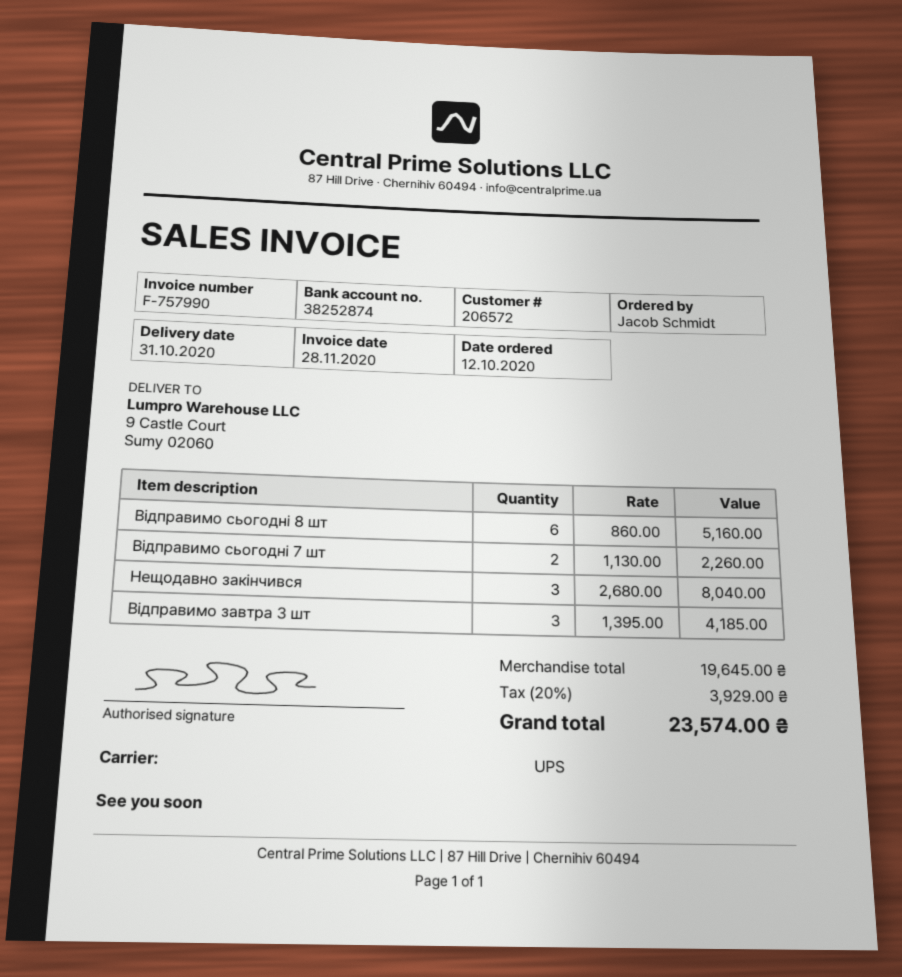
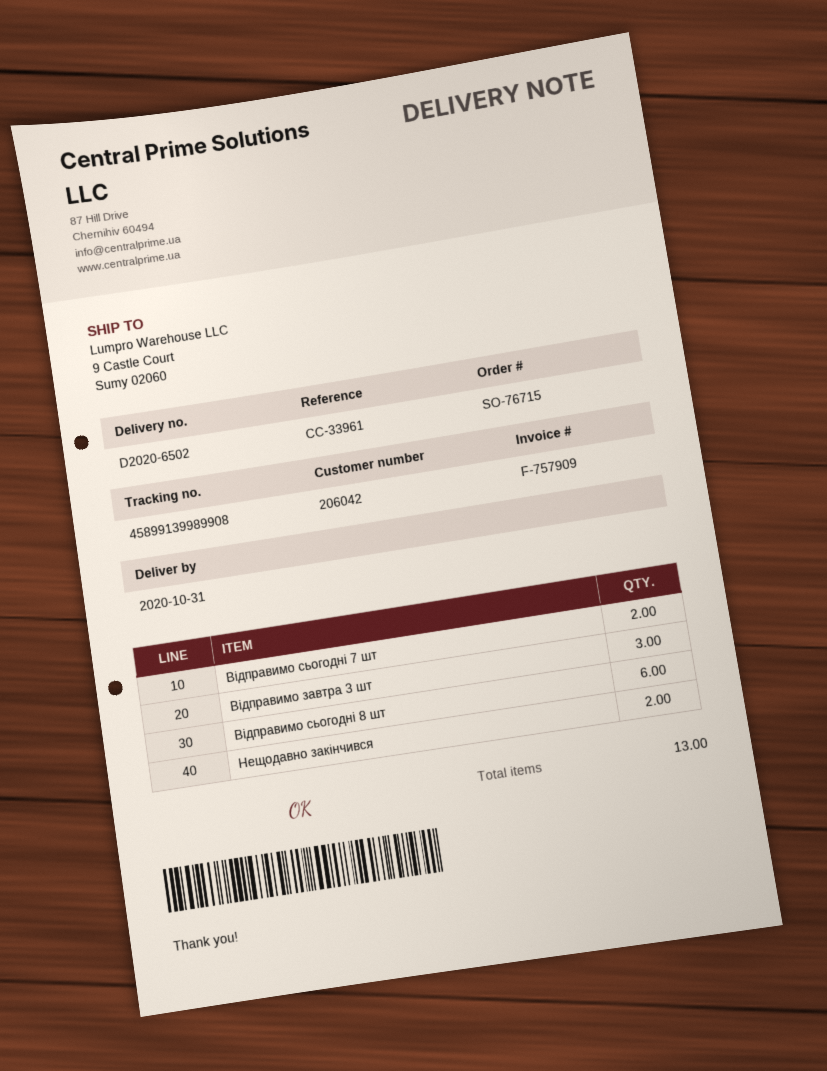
invoice number: F-757990 -> F-757909
customer number: 206572 -> 206042
Нещодавно закінчився: 3 -> 2

